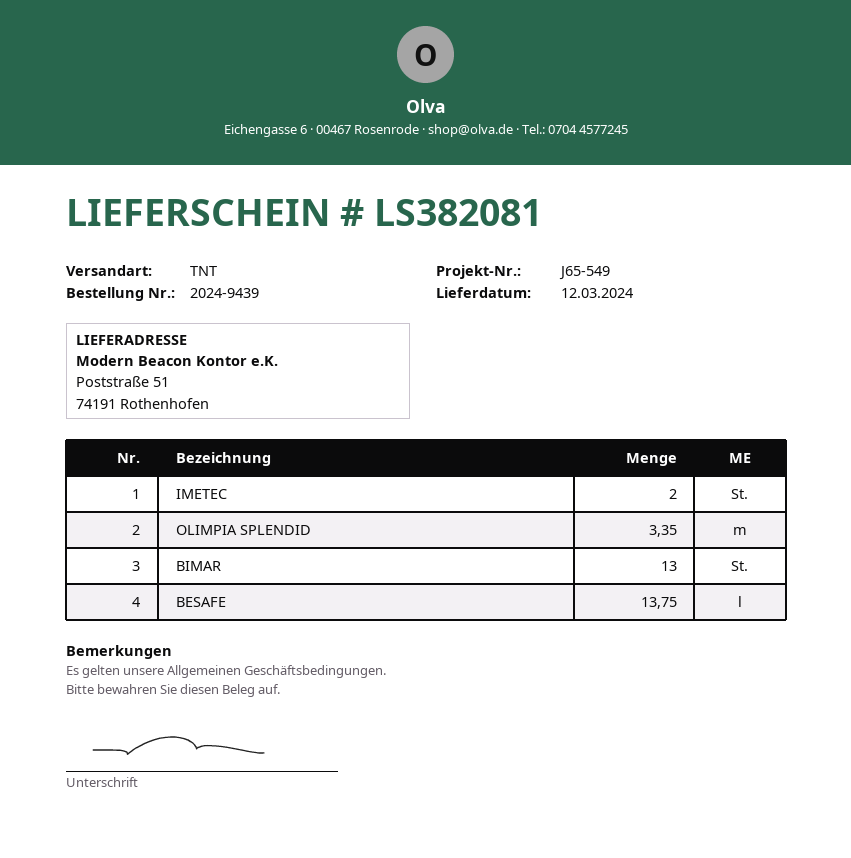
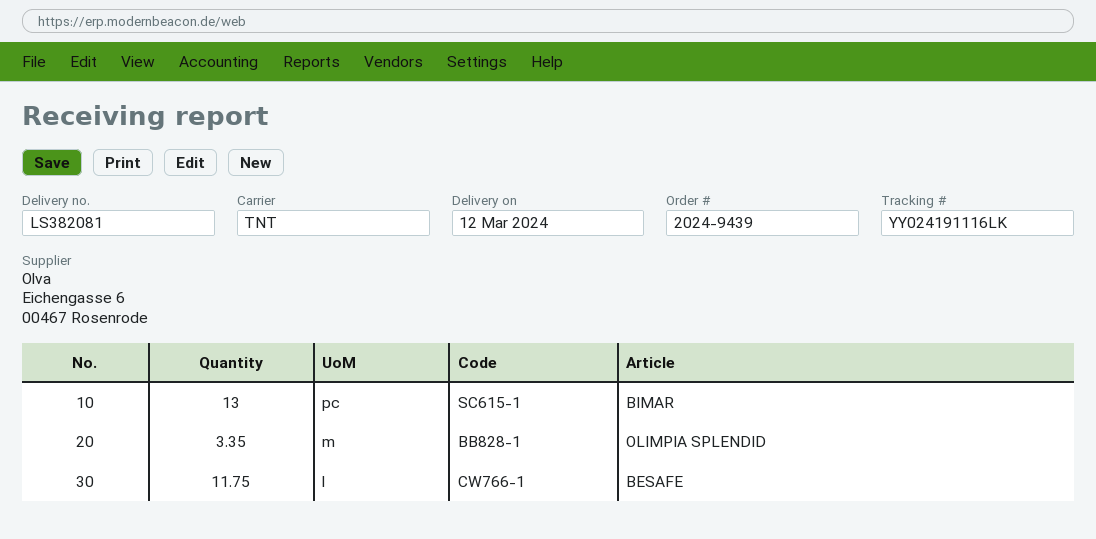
IMETEC: 2 -> none
BESAFE: 13.75 -> 11.75

